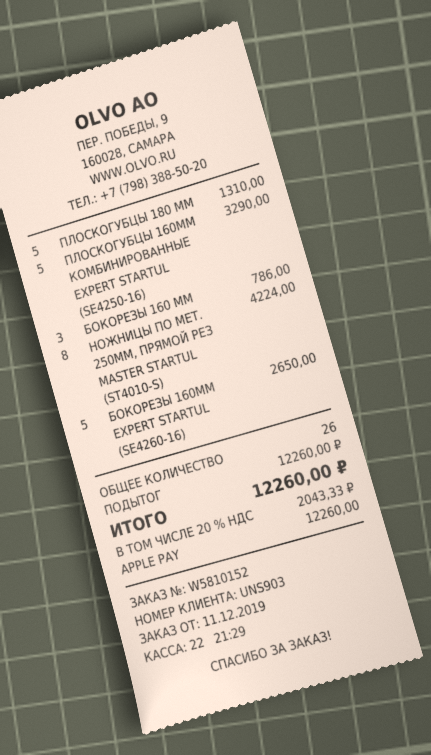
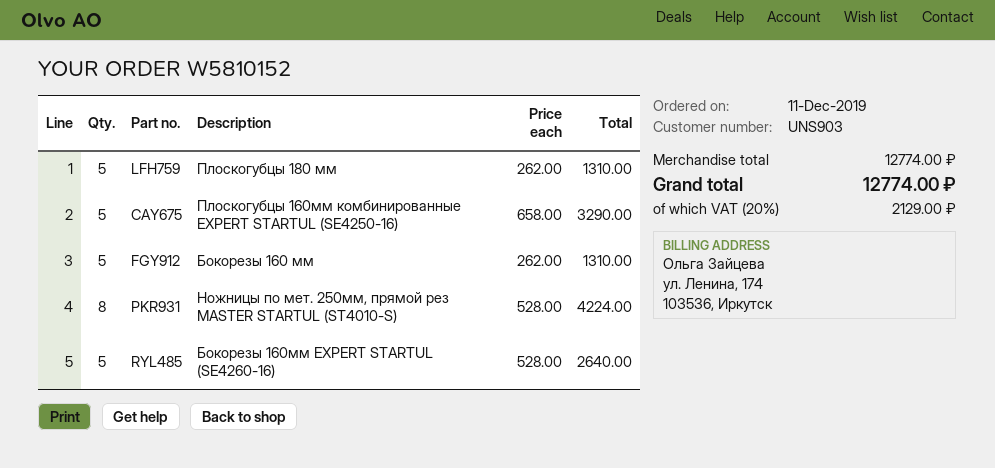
БОКОРЕЗЫ 160 ММ: 3 for 786.00 -> 5 for 1310.00
БОКОРЕЗЫ 160ММ EXPERT STARTUL (SE4260-16): 5 for 2650.00 -> 5 for 2640.00
subtotal: 12260.00 -> 12774.00
tax: 20% = 2043.33 -> 20% = 2129.00
total: 12260.00 -> 12774.00

